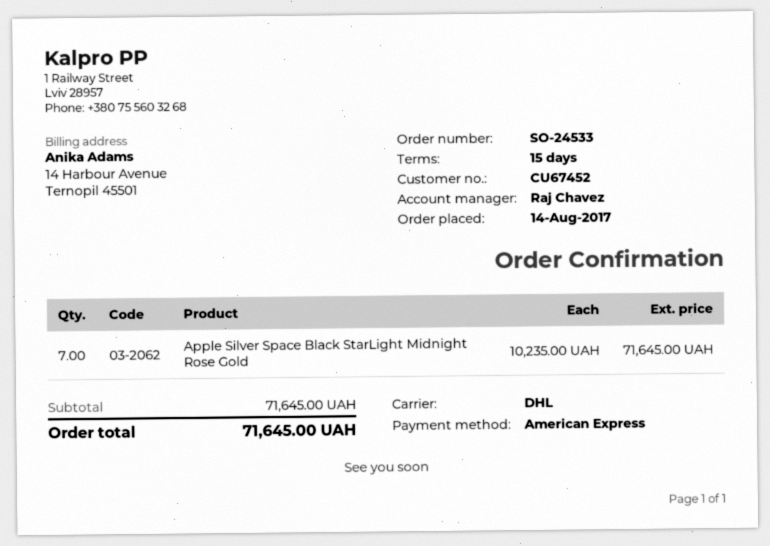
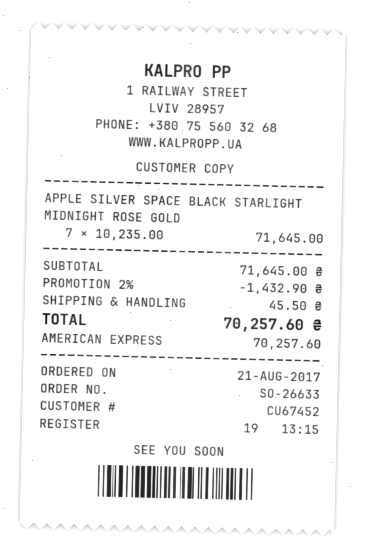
order number: SO-24533 -> SO-26633
order date: 2017-08-14 -> 2017-08-21
discount: none -> 2% = 1432.90
shipping: none -> 45.50
total: 71645.00 -> 70257.60

